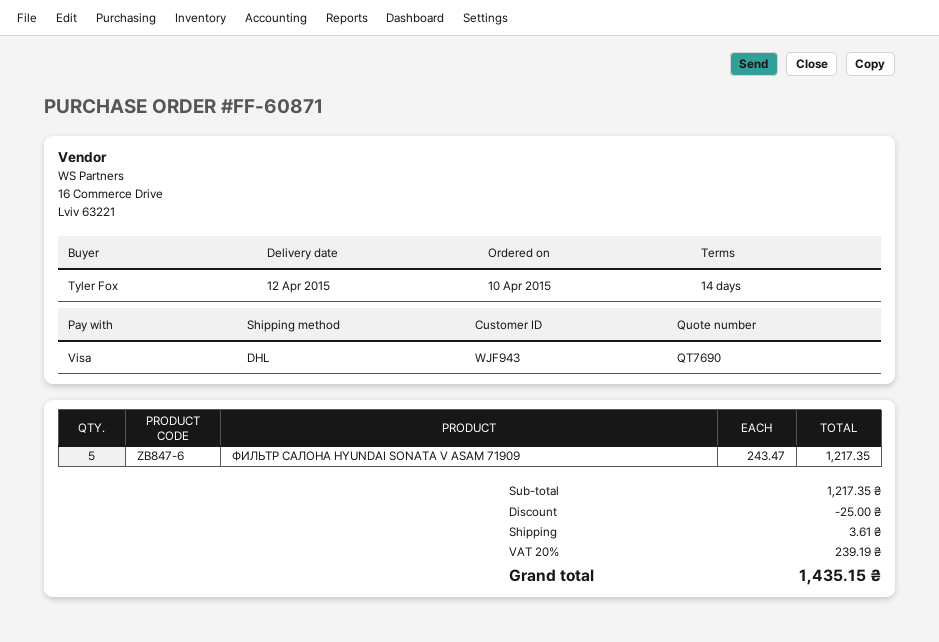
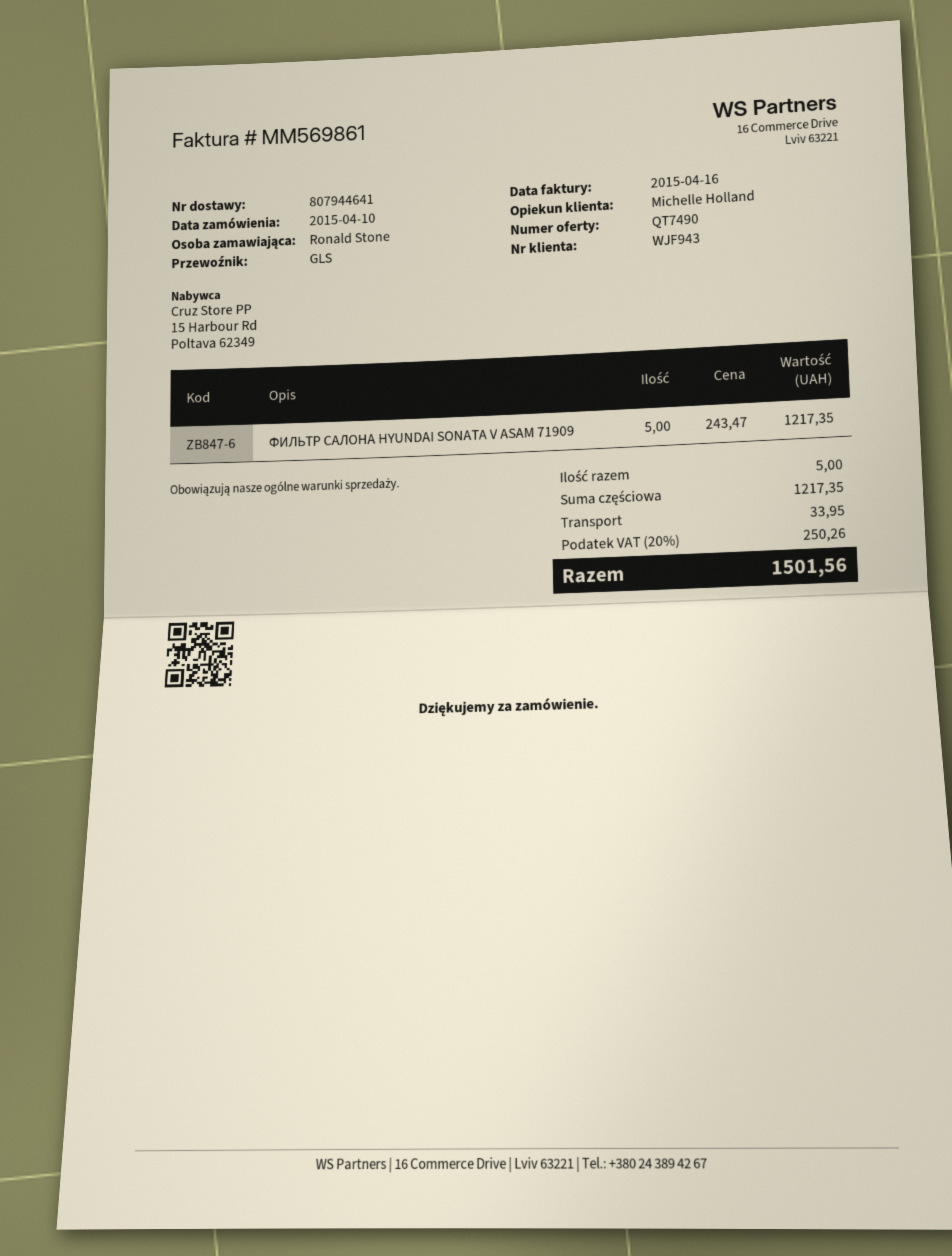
quote number: QT7690 -> QT7490
ordered by: Tyler Fox -> Ronald Stone
shipping method: DHL -> GLS
discount: 25.00 -> none
shipping: 3.61 -> 33.95
tax: 20% = 239.19 -> 20% = 250.26
total: 1435.15 -> 1501.56

